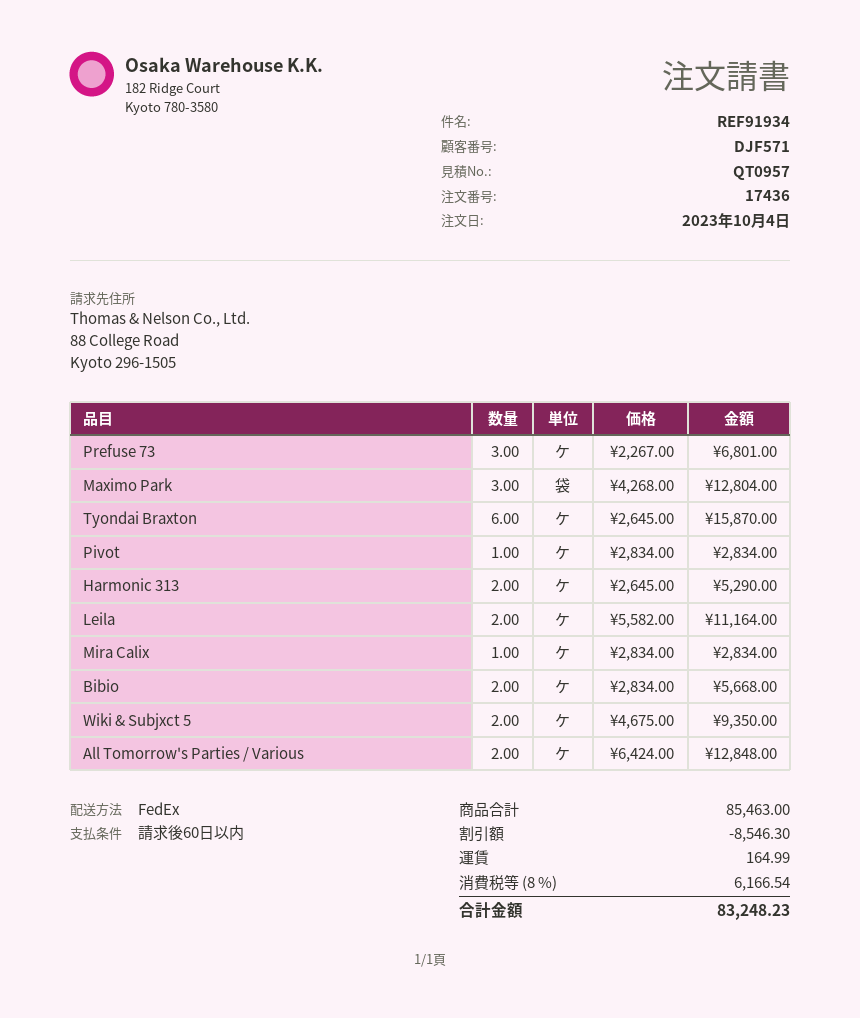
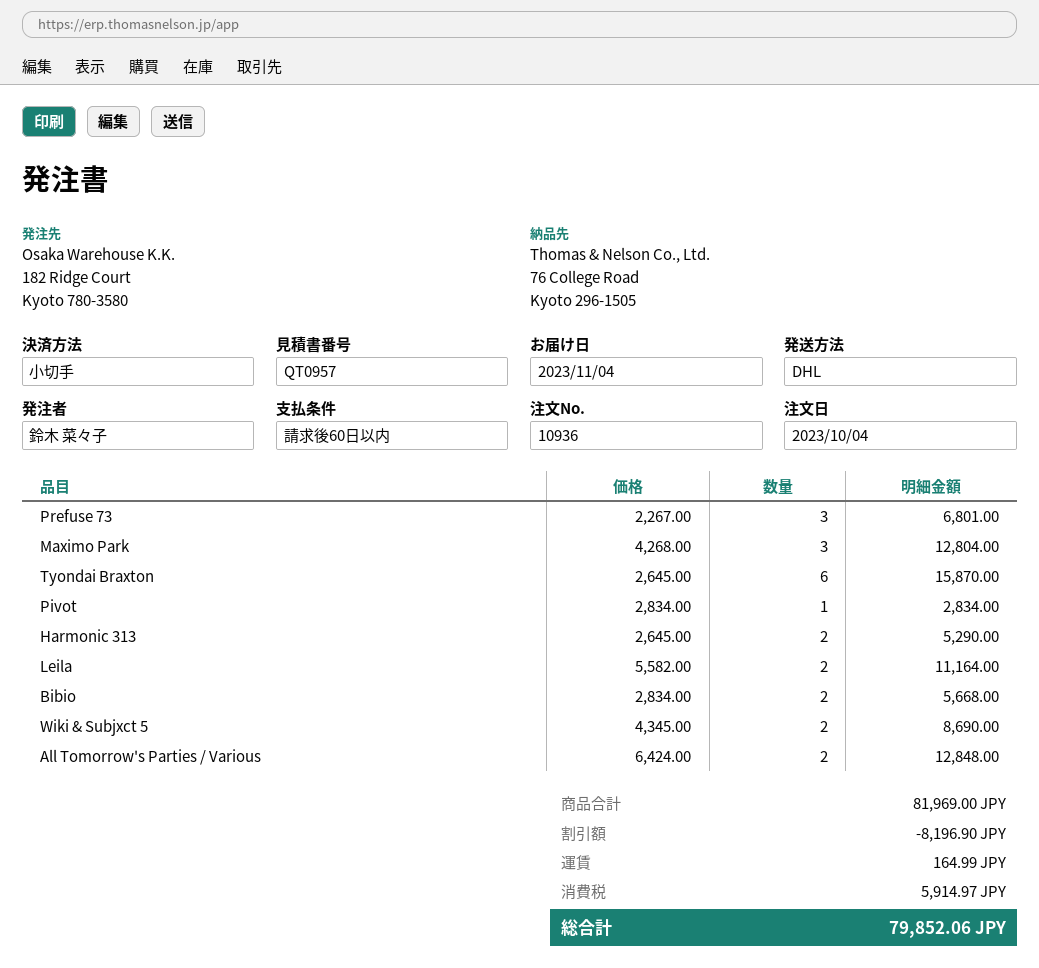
order number: 17436 -> 10936
shipping method: FedEx -> DHL
Mira Calix: 1 x 2834.00 = 2834.00 -> none
Wiki & Subjxct 5: 2 x 4675.00 = 9350.00 -> 2 x 4345.00 = 8690.00
subtotal: 85463.00 -> 81969.00
discount: 8546.30 -> 8196.90
tax: 6166.54 -> 5914.97
total: 83248.23 -> 79852.06

